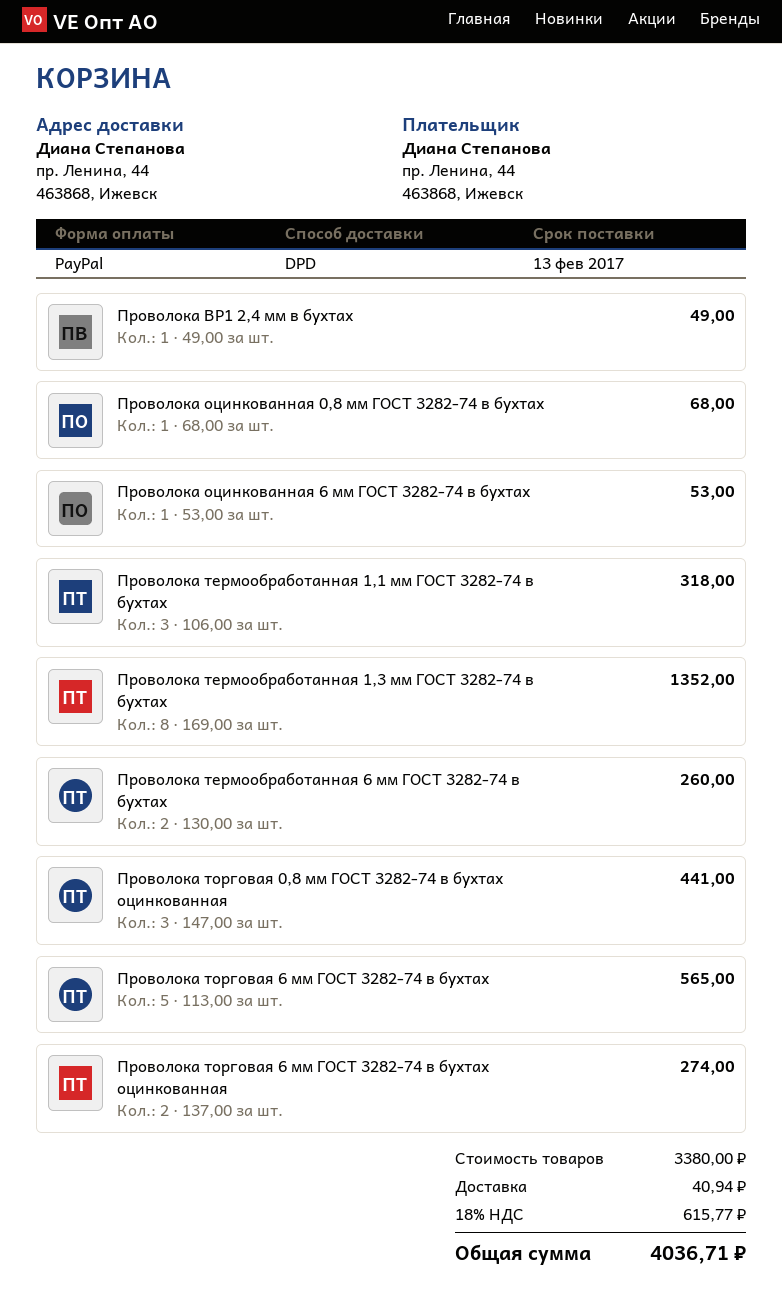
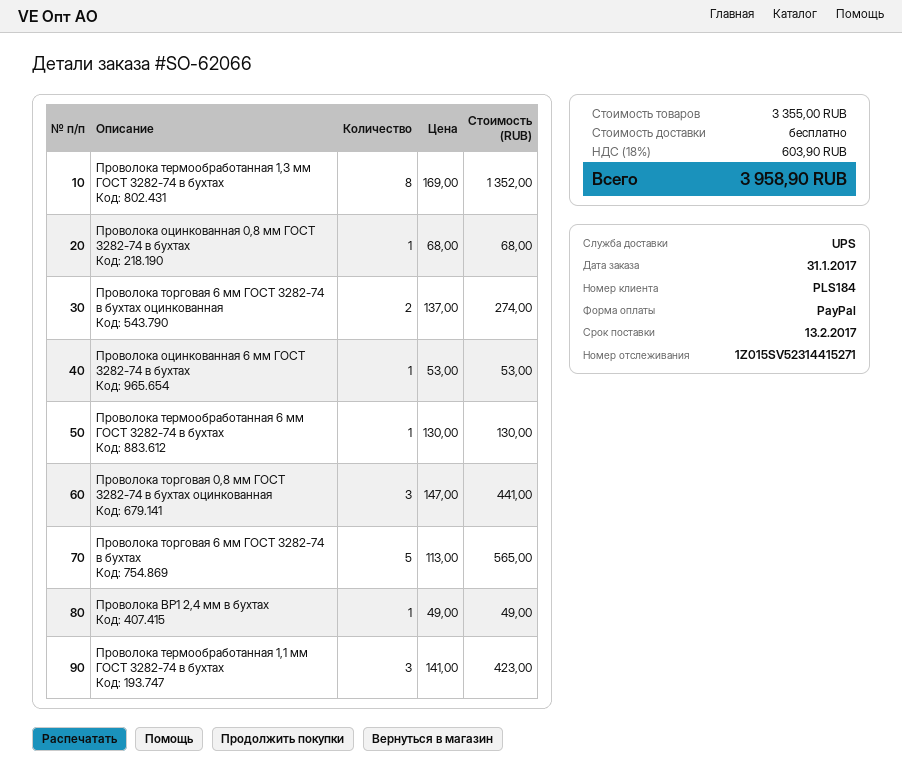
shipping method: DPD -> UPS
Проволока термообработанная 1,1 мм ГОСТ 3282-74 в бухтах: 3 x 106.00 = 318.00 -> 3 x 141.00 = 423.00
Проволока термообработанная 6 мм ГОСТ 3282-74 в бухтах: 2 x 130.00 = 260.00 -> 1 x 130.00 = 130.00
subtotal: 3380.00 -> 3355.00
shipping: 40.94 -> 0.00
tax: 18% = 615.77 -> 18% = 603.90
total: 4036.71 -> 3958.90

